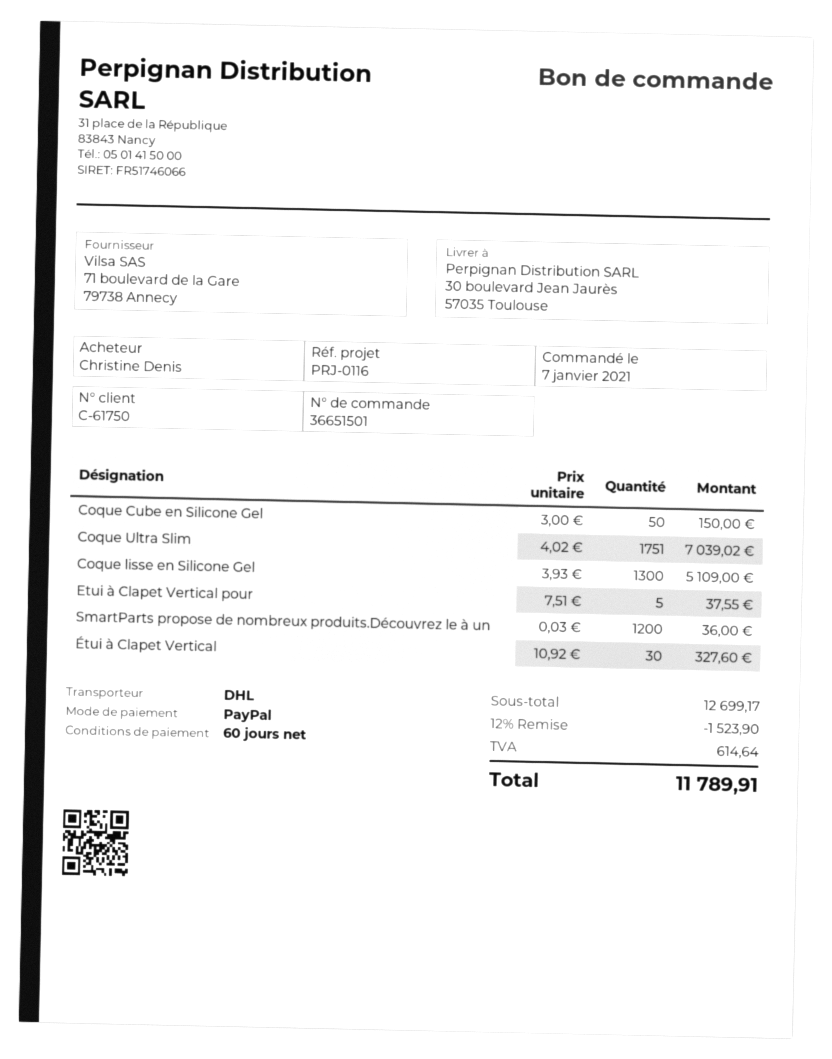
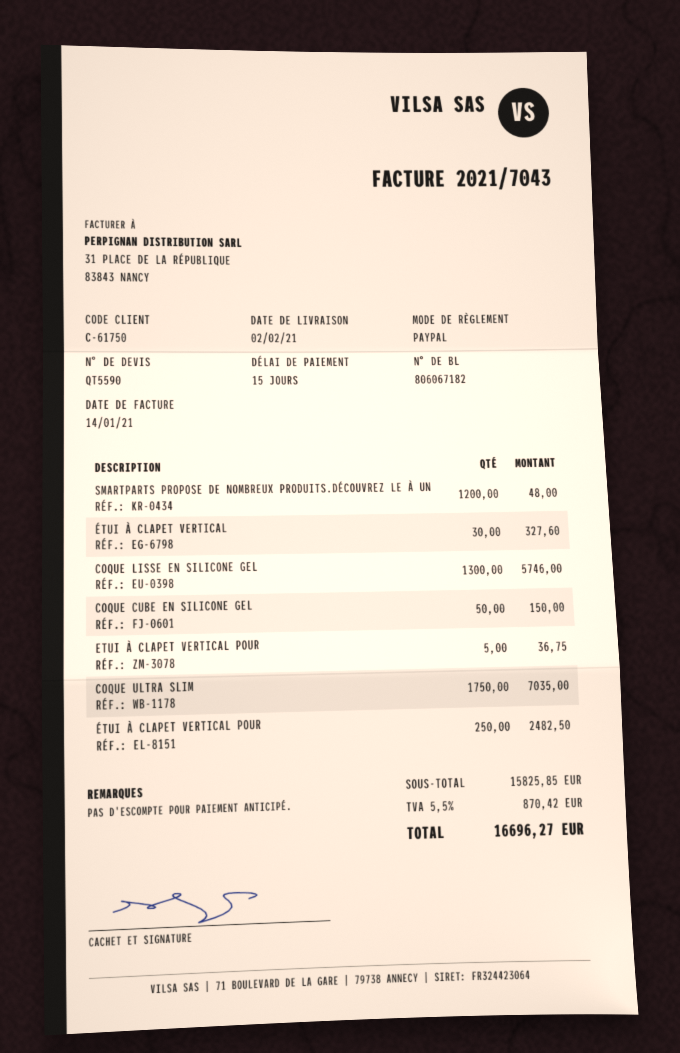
payment terms: 60 days -> 15 days
Coque Ultra Slim: 1751 for 7039.02 -> 1750 for 7035.00
Coque lisse en Silicone Gel: 1300 for 5109.00 -> 1300 for 5746.00
Etui à Clapet Vertical pour: 5 for 37.55 -> 5 for 36.75
SmartParts propose de nombreux produits.Découvrez le à un: 1200 for 36.00 -> 1200 for 48.00
ÉTUI À CLAPET VERTICAL POUR: none -> 250 for 2482.50
subtotal: 12699.17 -> 15825.85
discount: 12% = 1523.90 -> none
tax: 614.64 -> 870.42
total: 11789.91 -> 16696.27

